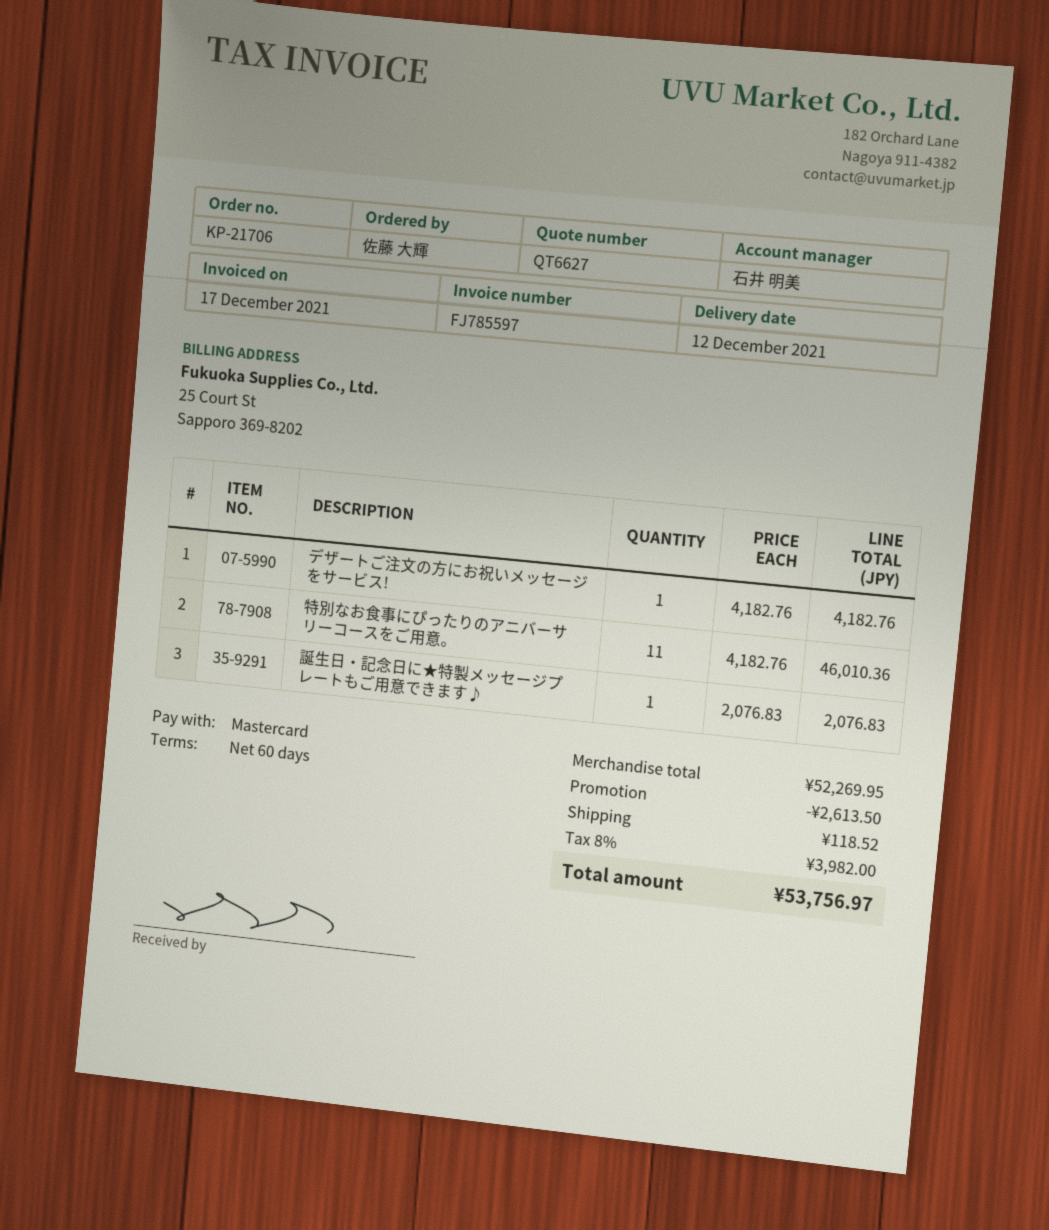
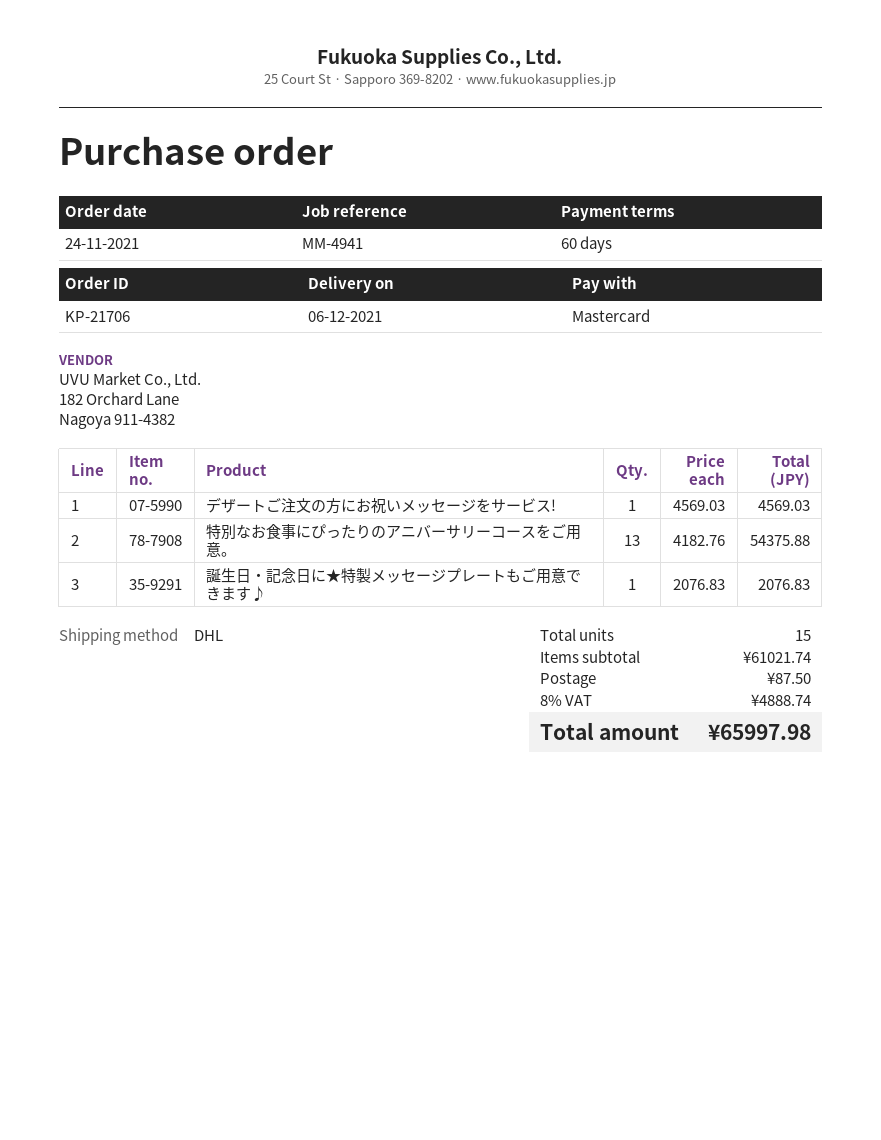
delivery date: 2021-12-12 -> 2021-12-06
デザートご注文の方にお祝いメッセージをサービス!: 1 x 4182.76 = 4182.76 -> 1 x 4569.03 = 4569.03
特別なお食事にぴったりのアニバーサリーコースをご用意。: 11 x 4182.76 = 46010.36 -> 13 x 4182.76 = 54375.88
subtotal: 52269.95 -> 61021.74
discount: 2613.50 -> none
shipping: 118.52 -> 87.50
tax: 8% = 3982.00 -> 8% = 4888.74
total: 53756.97 -> 65997.98

